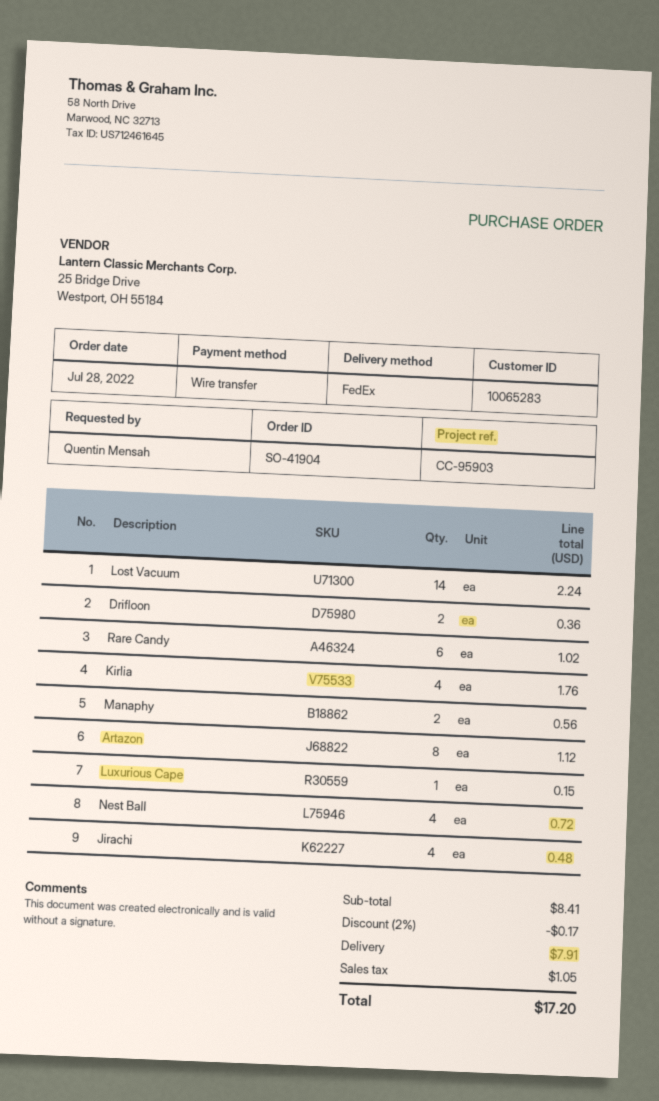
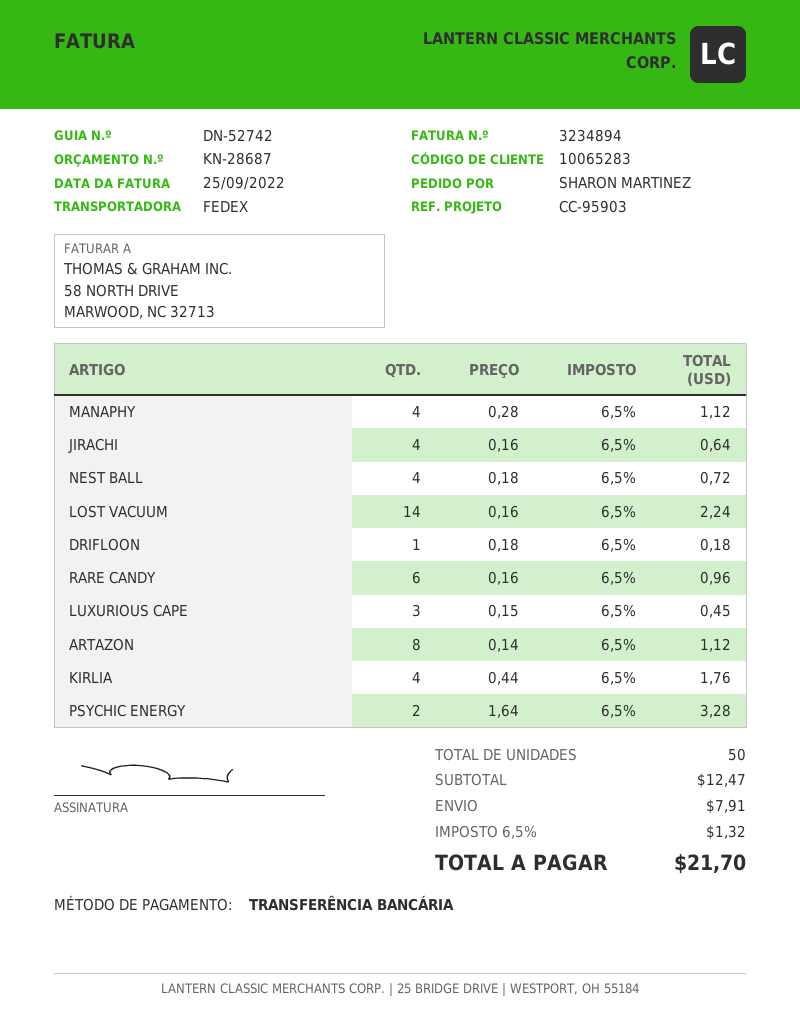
ordered by: Quentin Mensah -> SHARON MARTINEZ
Drifloon: 2 for 0.36 -> 1 for 0.18
Rare Candy: 6 for 1.02 -> 6 for 0.96
Manaphy: 2 for 0.56 -> 4 for 1.12
Luxurious Cape: 1 for 0.15 -> 3 for 0.45
Jirachi: 4 for 0.48 -> 4 for 0.64
PSYCHIC ENERGY: none -> 2 for 3.28
subtotal: 8.41 -> 12.47
discount: 2% = 0.17 -> none
tax: 1.05 -> 1.32
total: 17.20 -> 21.70

